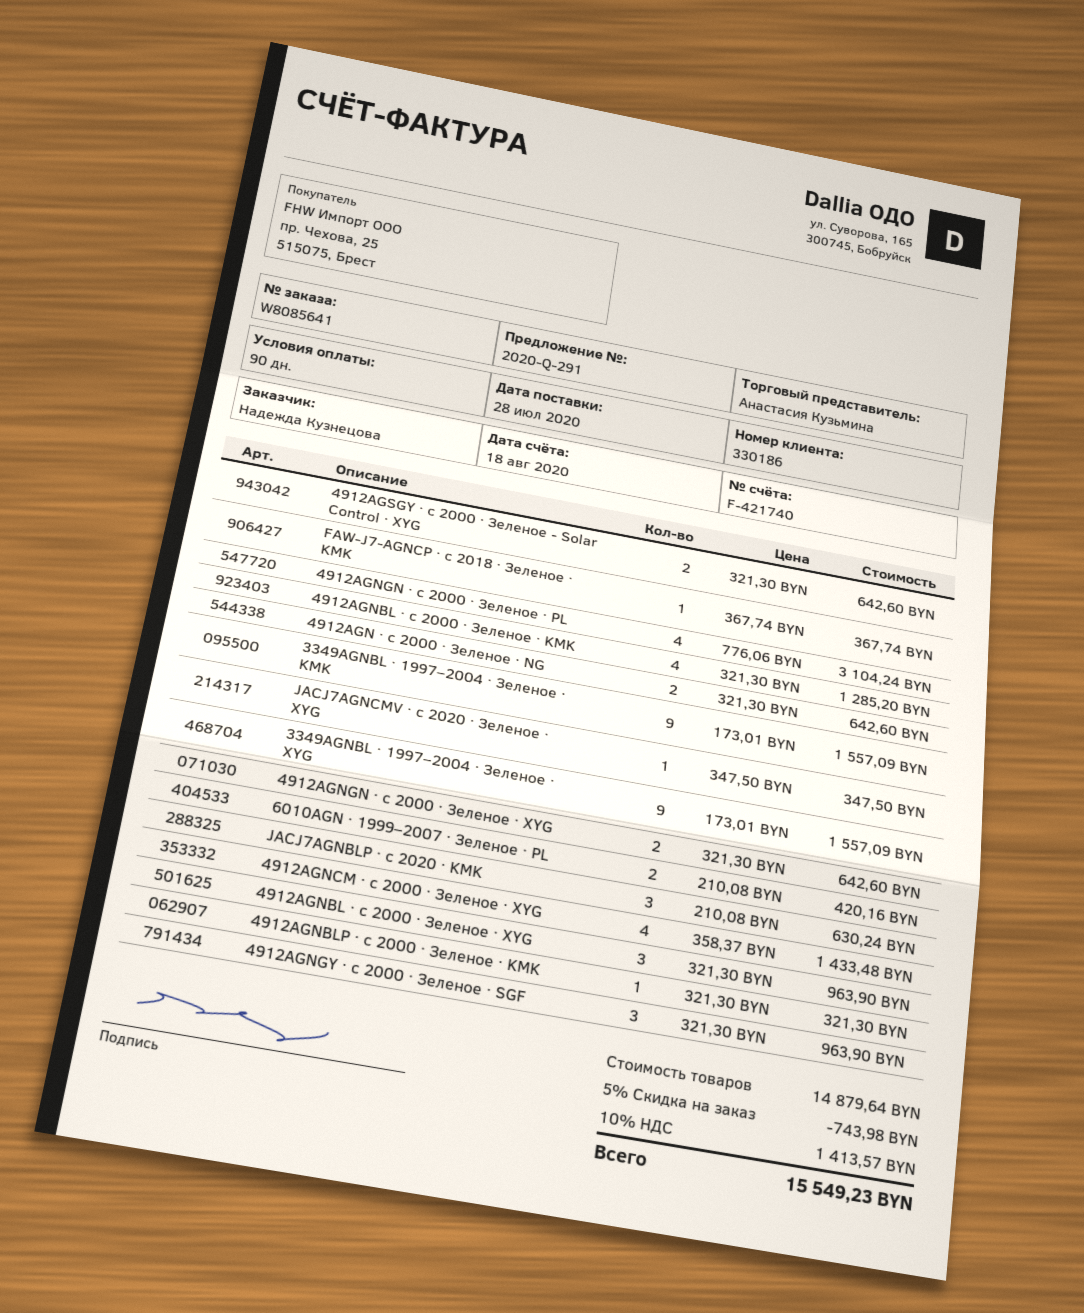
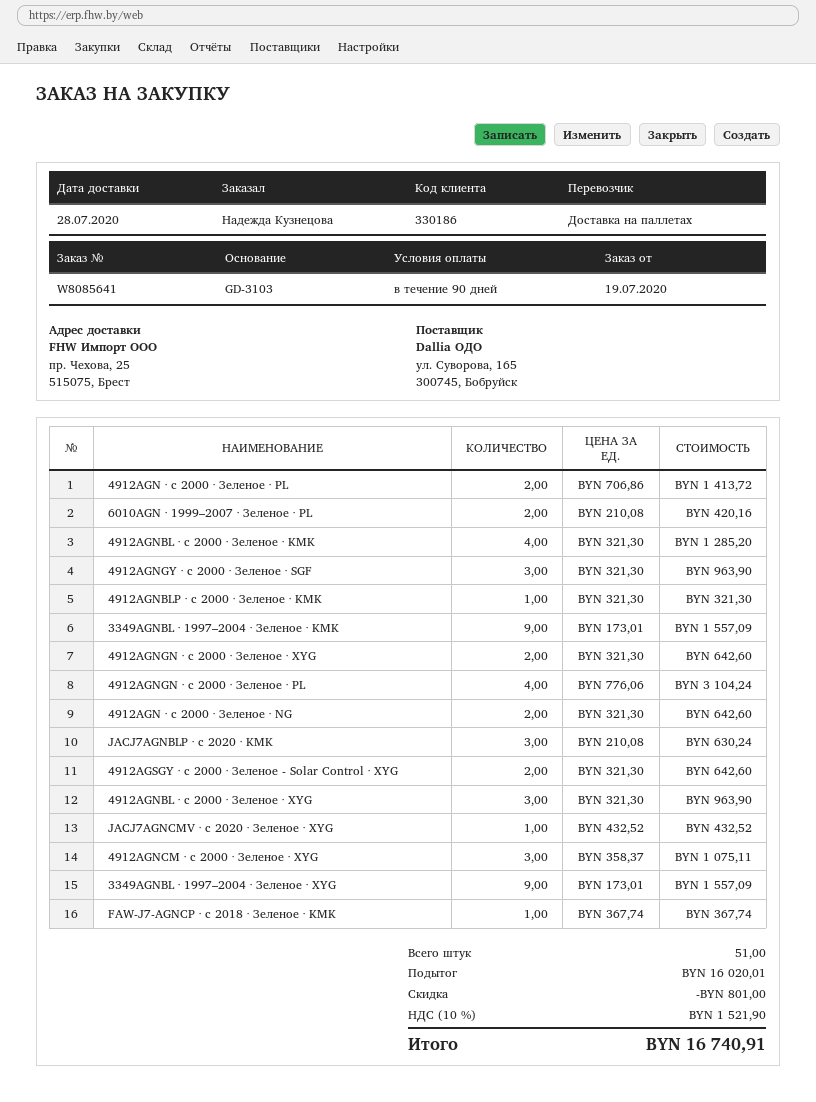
JACJ7AGNCMV · с 2020 · Зеленое · XYG: 1 x 347.50 = 347.50 -> 1 x 432.52 = 432.52
4912AGNCM · с 2000 · Зеленое · XYG: 4 x 358.37 = 1433.48 -> 3 x 358.37 = 1075.11
4912AGN · с 2000 · Зеленое · PL: none -> 2 x 706.86 = 1413.72
subtotal: 14879.64 -> 16020.01
discount: 743.98 -> 801.00
tax: 10% = 1413.57 -> 10% = 1521.90
total: 15549.23 -> 16740.91

